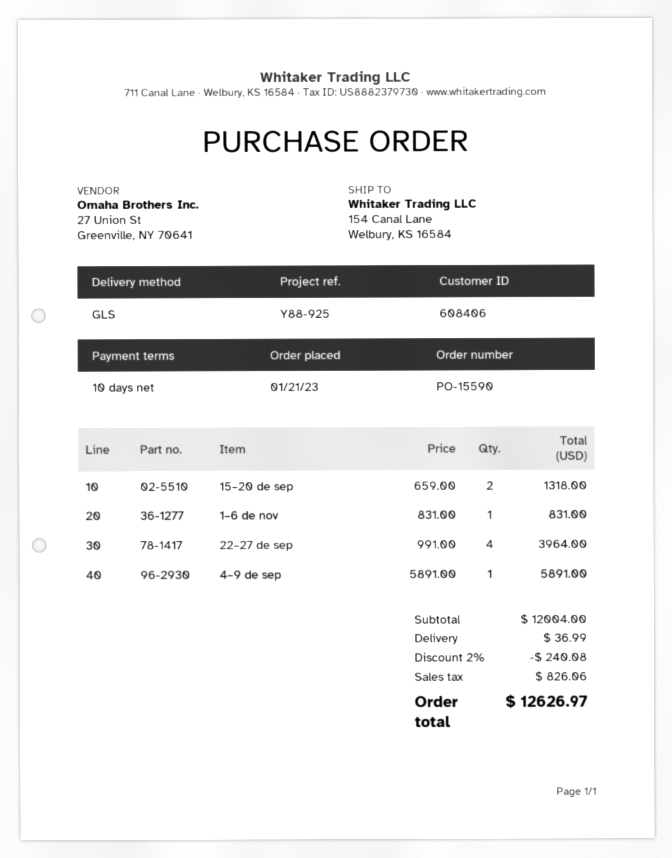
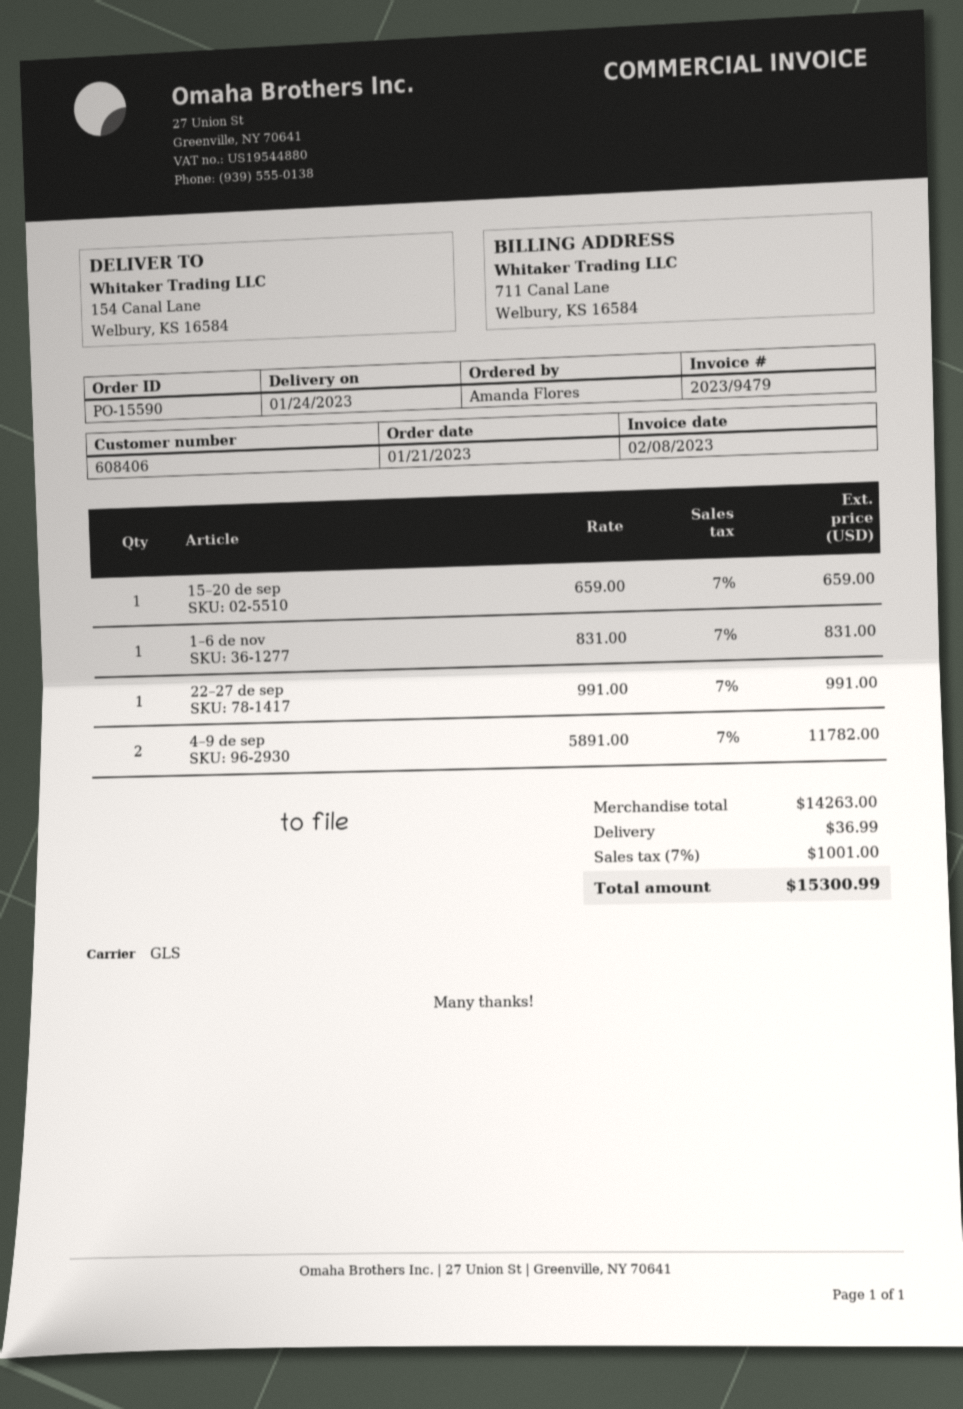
15–20 de sep: 2 x 659.00 = 1318.00 -> 1 x 659.00 = 659.00
22–27 de sep: 4 x 991.00 = 3964.00 -> 1 x 991.00 = 991.00
4–9 de sep: 1 x 5891.00 = 5891.00 -> 2 x 5891.00 = 11782.00
subtotal: 12004.00 -> 14263.00
discount: 2% = 240.08 -> none
tax: 826.06 -> 1001.00
total: 12626.97 -> 15300.99

